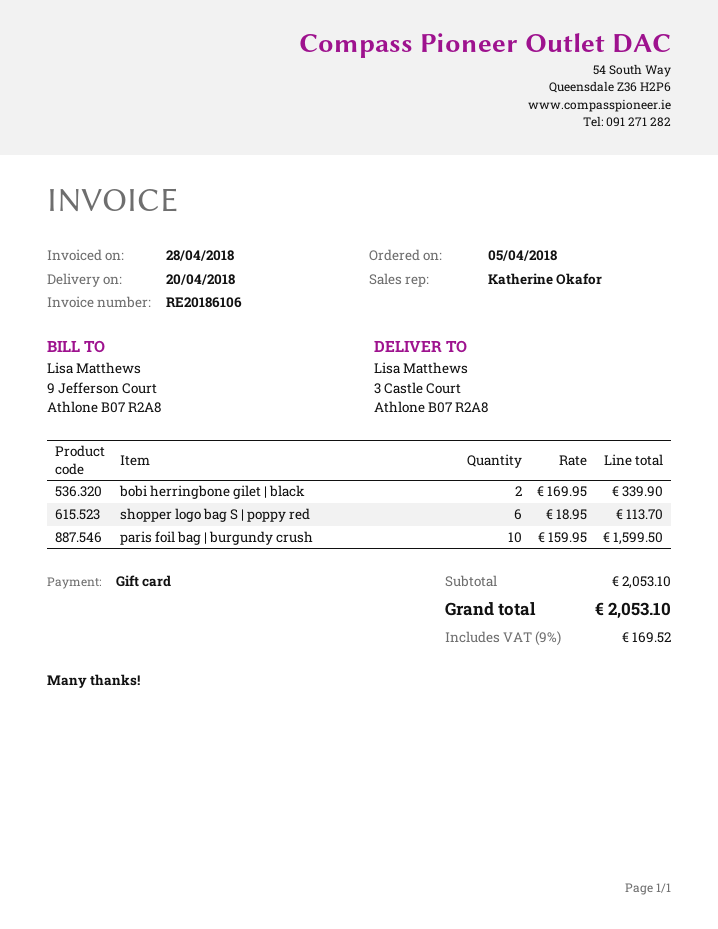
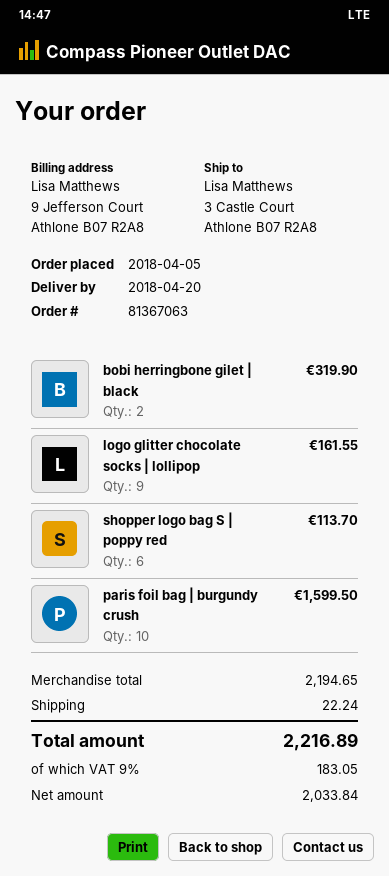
bobi herringbone gilet | black: 2 for 339.90 -> 2 for 319.90
logo glitter chocolate socks | lollipop: none -> 9 for 161.55
subtotal: 2053.10 -> 2194.65
shipping: none -> 22.24
tax: 9% = 169.52 -> 9% = 183.05
total: 2053.10 -> 2216.89

